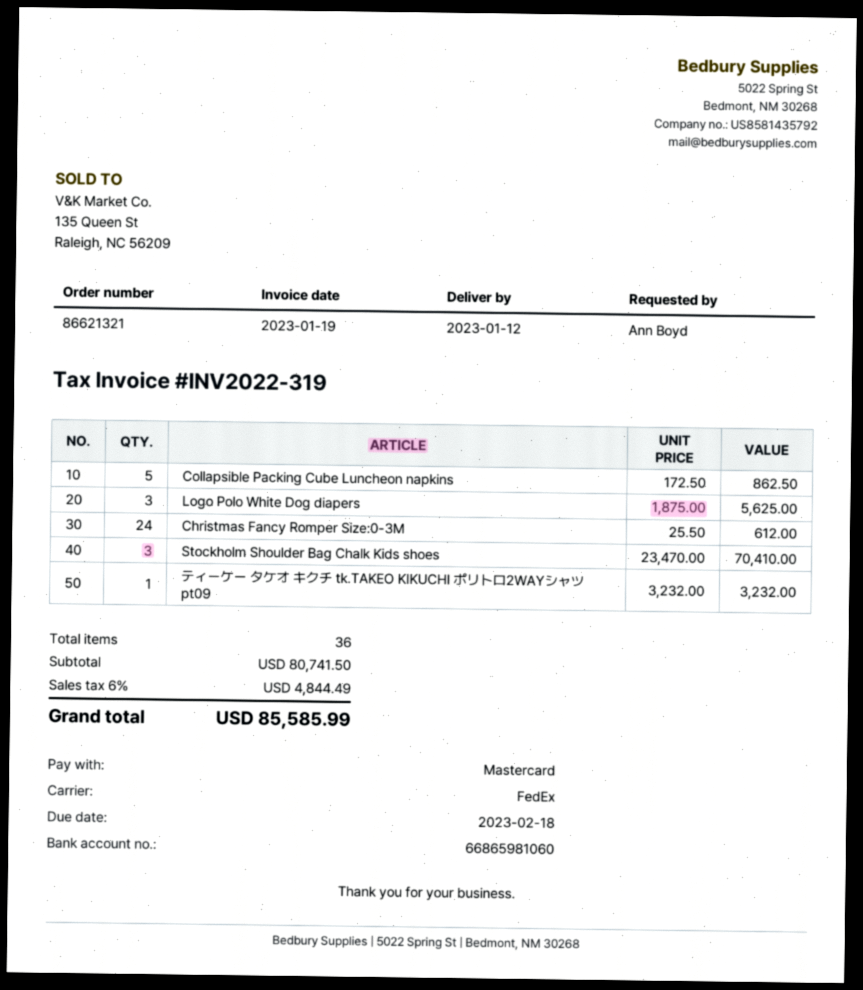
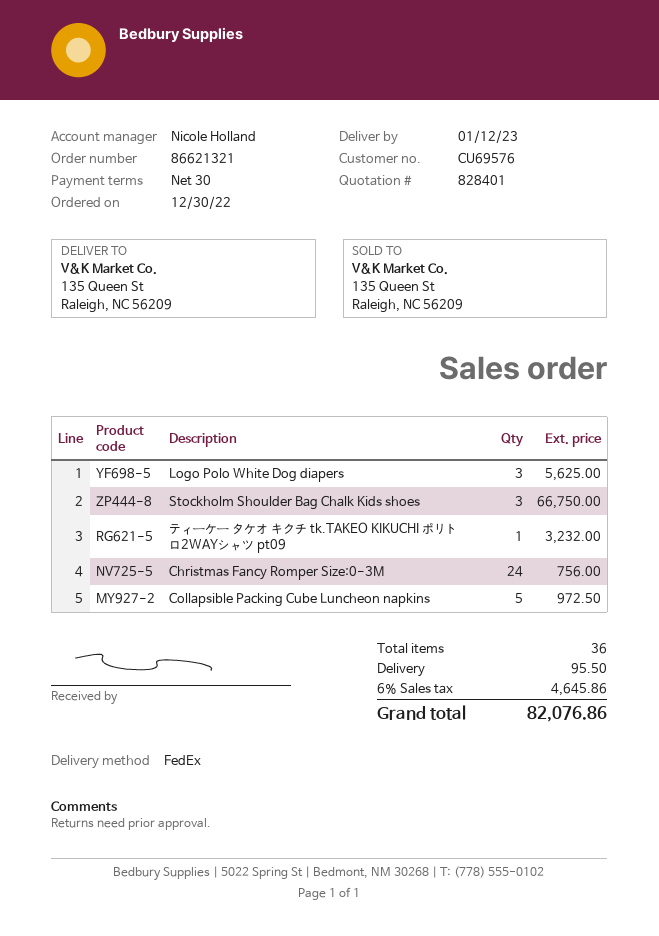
Collapsible Packing Cube Luncheon napkins: 5 for 862.50 -> 5 for 972.50
Christmas Fancy Romper Size:0-3M: 24 for 612.00 -> 24 for 756.00
Stockholm Shoulder Bag Chalk Kids shoes: 3 for 70410.00 -> 3 for 66750.00
shipping: none -> 95.50
tax: 6% = 4844.49 -> 6% = 4645.86
total: 85585.99 -> 82076.86

